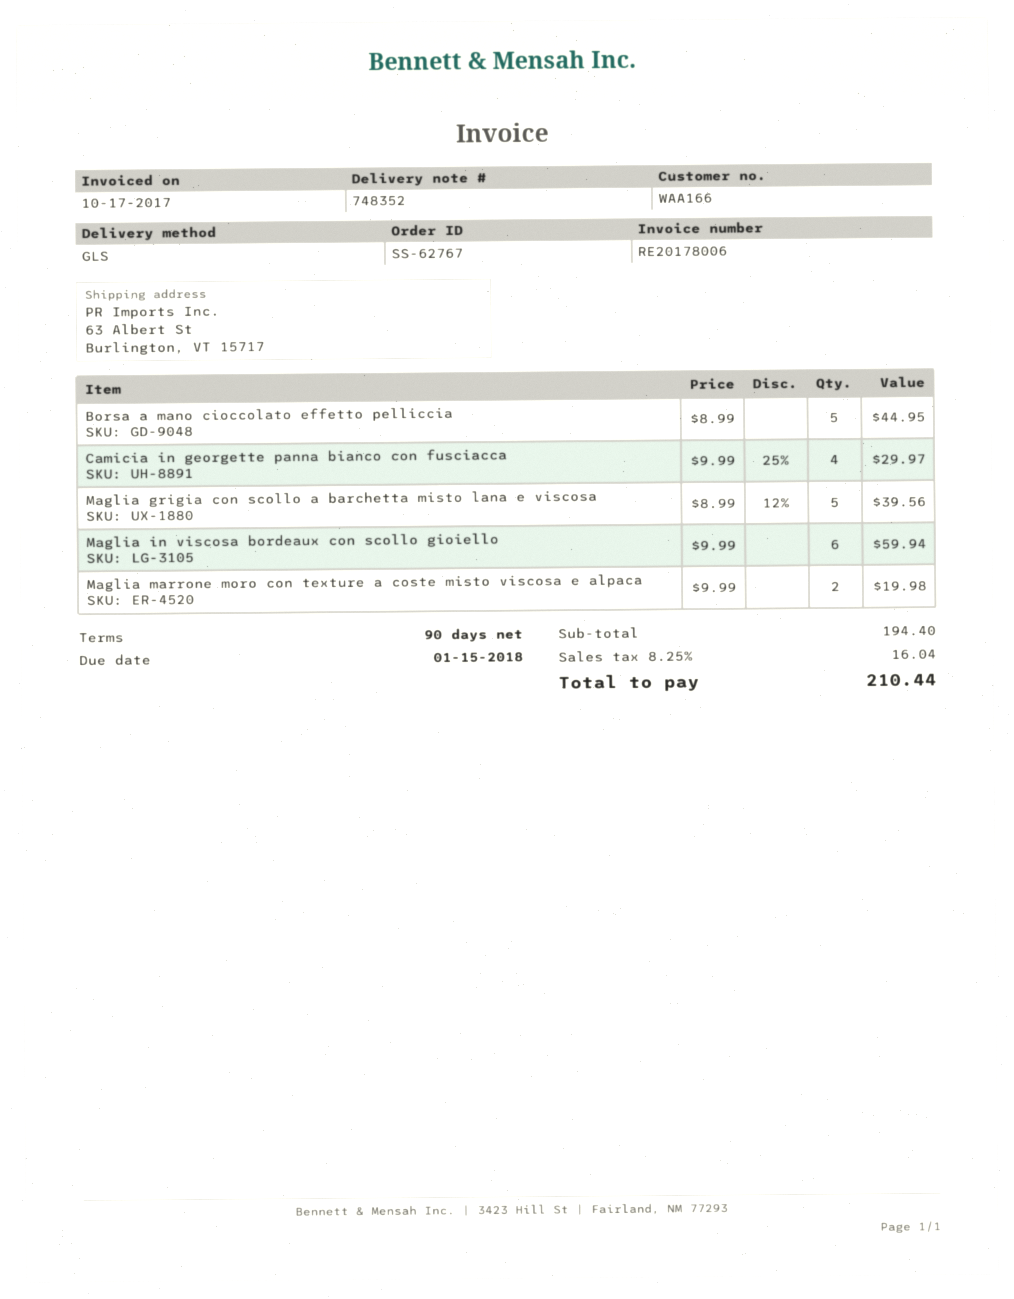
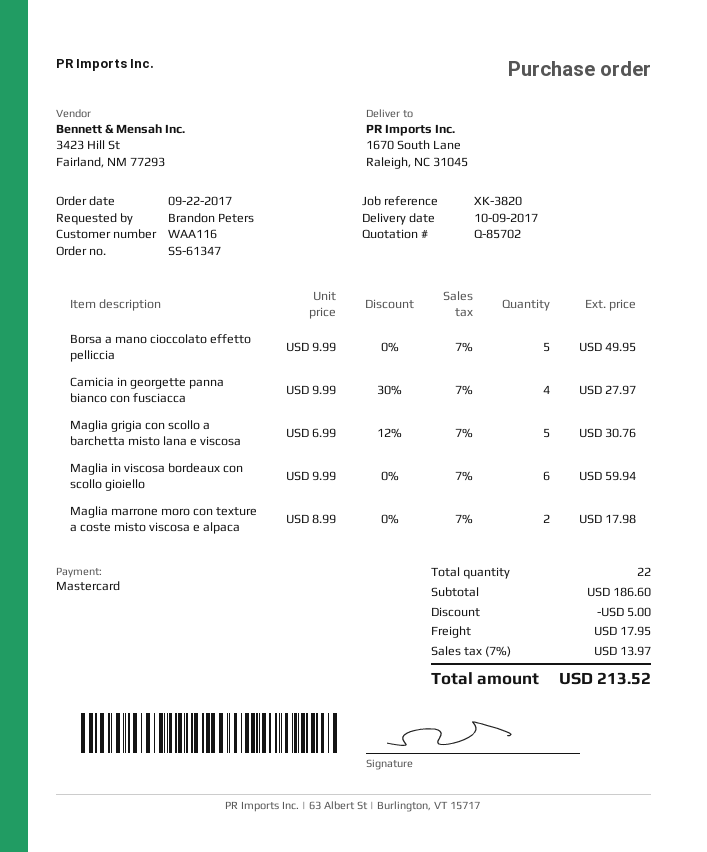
order number: SS-62767 -> SS-61347
customer number: WAA166 -> WAA116
ship to: 63 Albert St, Burlington, VT 15717 -> 1670 South Lane, Raleigh, NC 31045
Borsa a mano cioccolato effetto pelliccia: 5 x 8.99 = 44.95 -> 5 x 9.99 = 49.95
Camicia in georgette panna bianco con fusciacca: 4 x 9.99 - 25% = 29.97 -> 4 x 9.99 - 30% = 27.97
Maglia grigia con scollo a barchetta misto lana e viscosa: 5 x 8.99 - 12% = 39.56 -> 5 x 6.99 - 12% = 30.76
Maglia marrone moro con texture a coste misto viscosa e alpaca: 2 x 9.99 = 19.98 -> 2 x 8.99 = 17.98
subtotal: 194.40 -> 186.60
discount: none -> 5.00
shipping: none -> 17.95
tax: 8.25% = 16.04 -> 7% = 13.97
total: 210.44 -> 213.52

